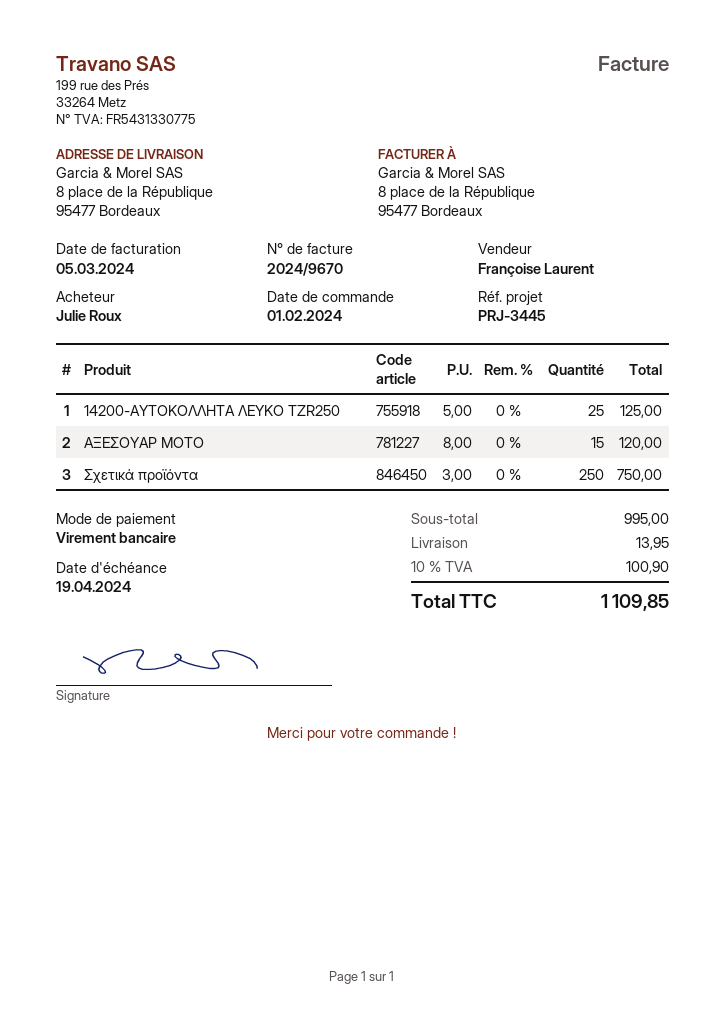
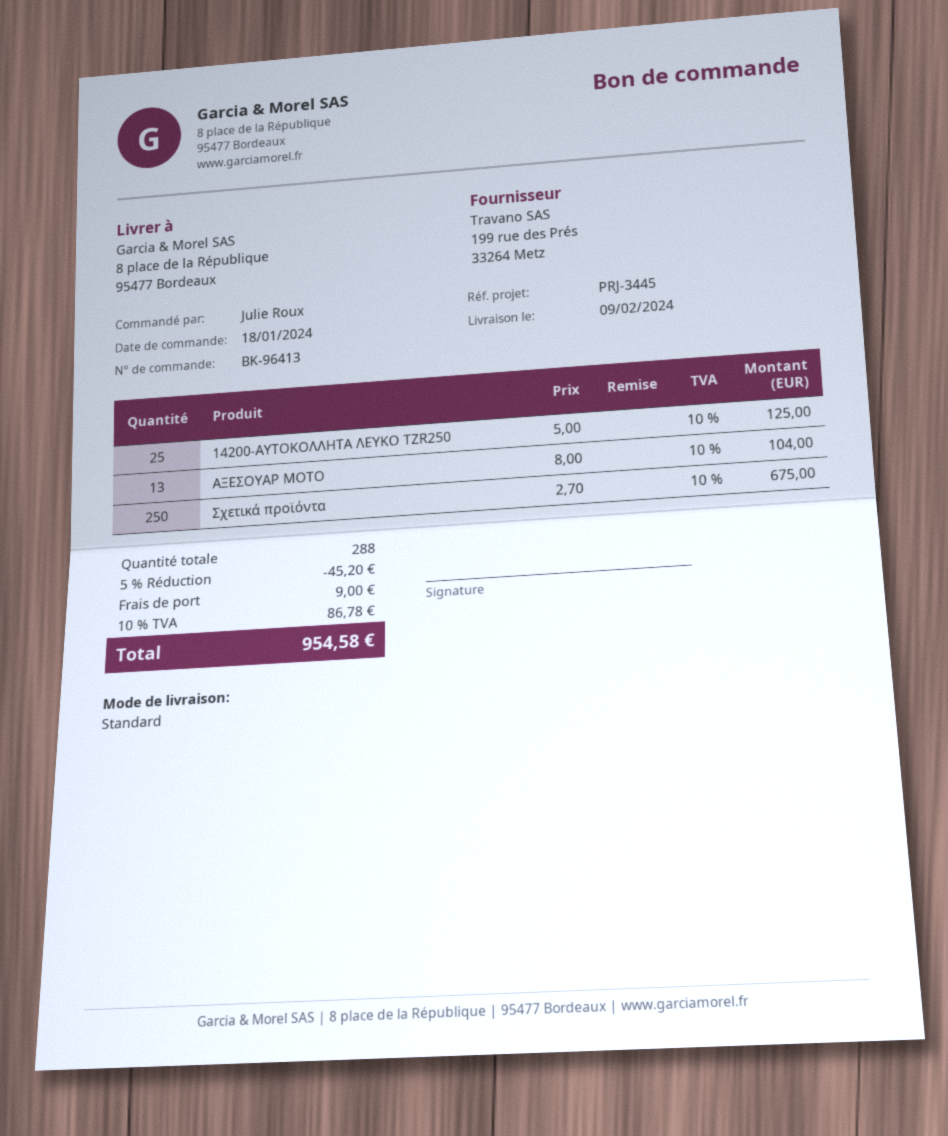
order date: 2024-02-01 -> 2024-01-18
ΑΞΕΣΟΥΑΡ ΜΟΤΟ: 15 x 8.00 = 120.00 -> 13 x 8.00 = 104.00
Σχετικά προϊόντα: 250 x 3.00 = 750.00 -> 250 x 2.70 = 675.00
discount: none -> 5% = 45.20
shipping: 13.95 -> 9.00
tax: 10% = 100.90 -> 10% = 86.78
total: 1109.85 -> 954.58

